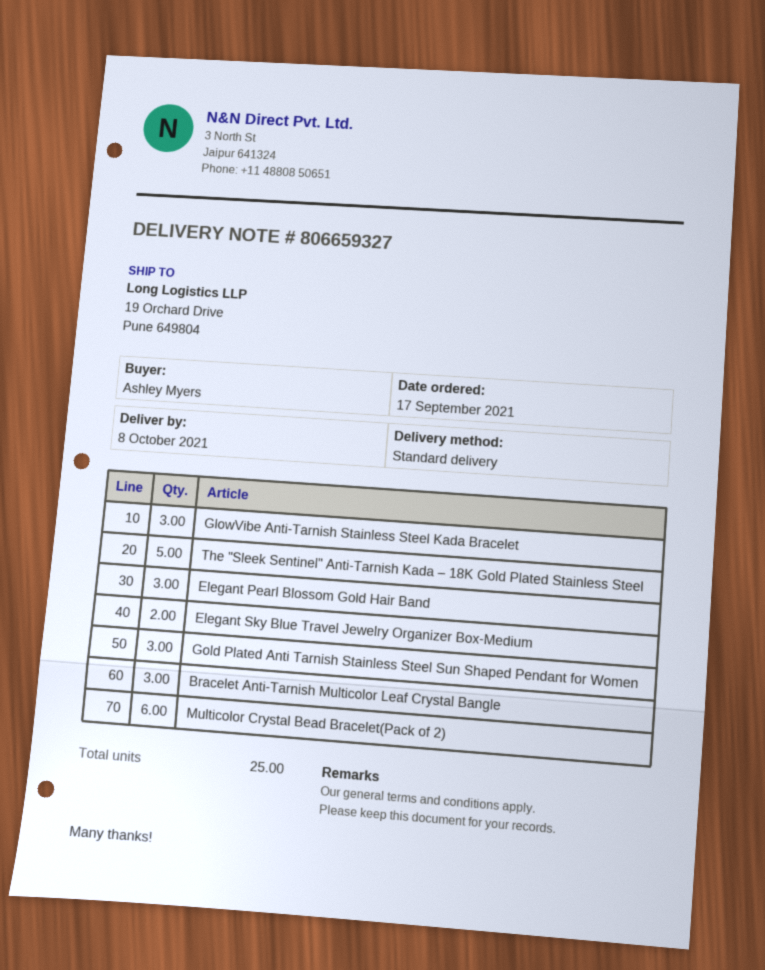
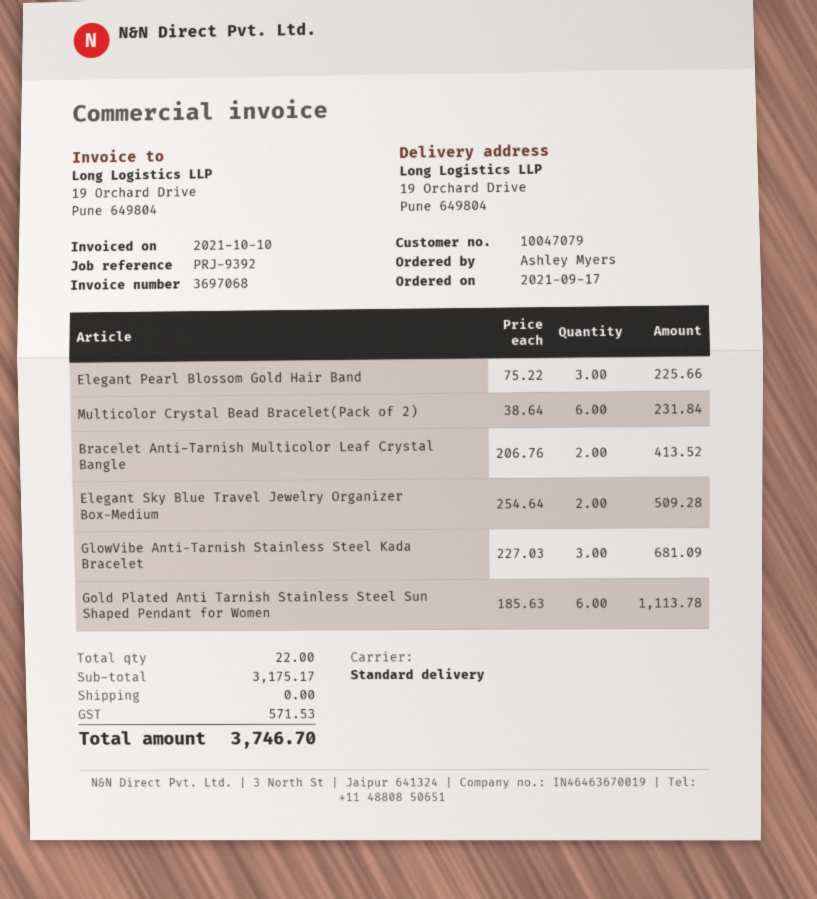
The "Sleek Sentinel" Anti-Tarnish Kada – 18K Gold Plated Stainless Steel: 5 -> none
Gold Plated Anti Tarnish Stainless Steel Sun Shaped Pendant for Women: 3 -> 6
Bracelet Anti-Tarnish Multicolor Leaf Crystal Bangle: 3 -> 2
total quantity: 25 -> 22

